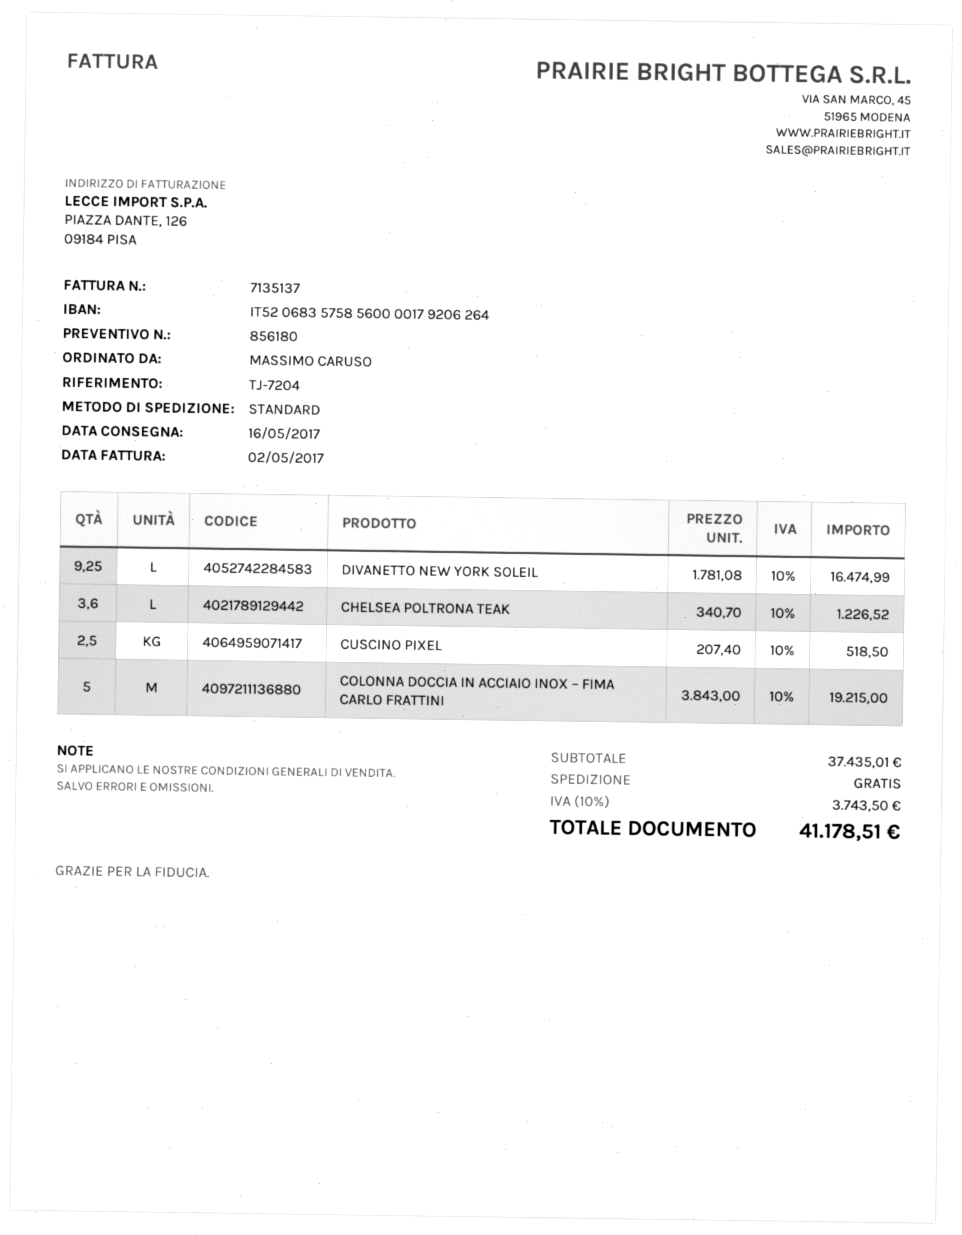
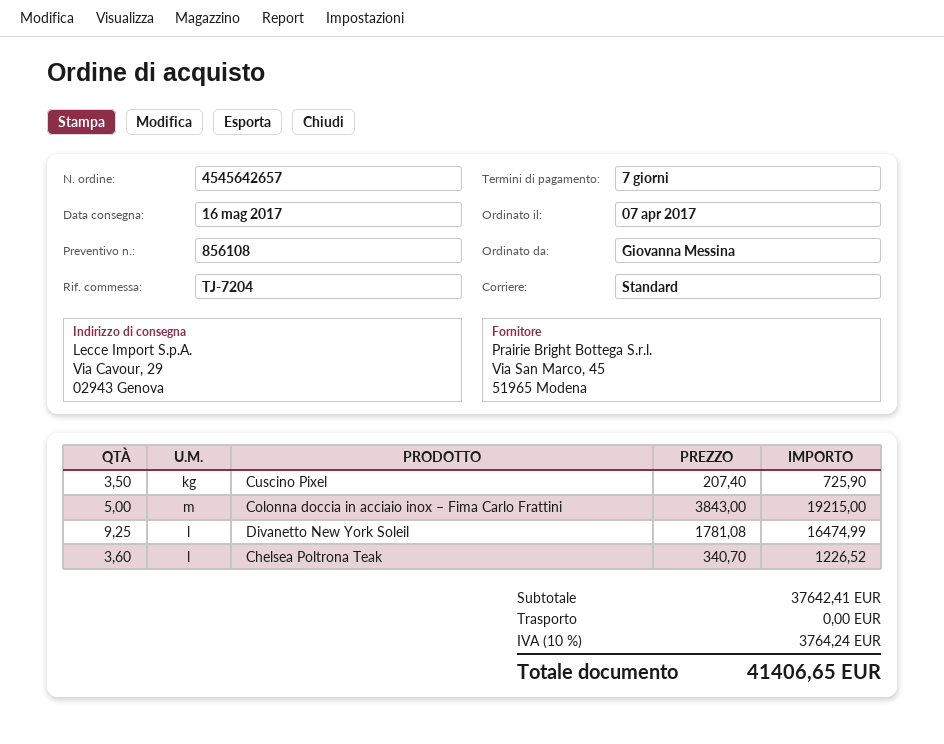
quote number: 856180 -> 856108
ordered by: MASSIMO CARUSO -> Giovanna Messina
CUSCINO PIXEL: 2.5 x 207.40 = 518.50 -> 3.5 x 207.40 = 725.90
subtotal: 37435.01 -> 37642.41
tax: 10% = 3743.50 -> 10% = 3764.24
total: 41178.51 -> 41406.65

